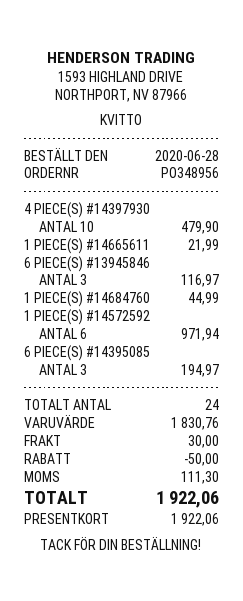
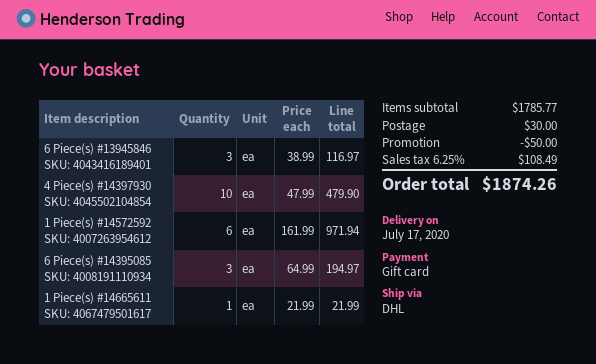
1 PIECE(S) #14684760: 1 for 44.99 -> none
subtotal: 1830.76 -> 1785.77
tax: 111.30 -> 108.49
total: 1922.06 -> 1874.26

